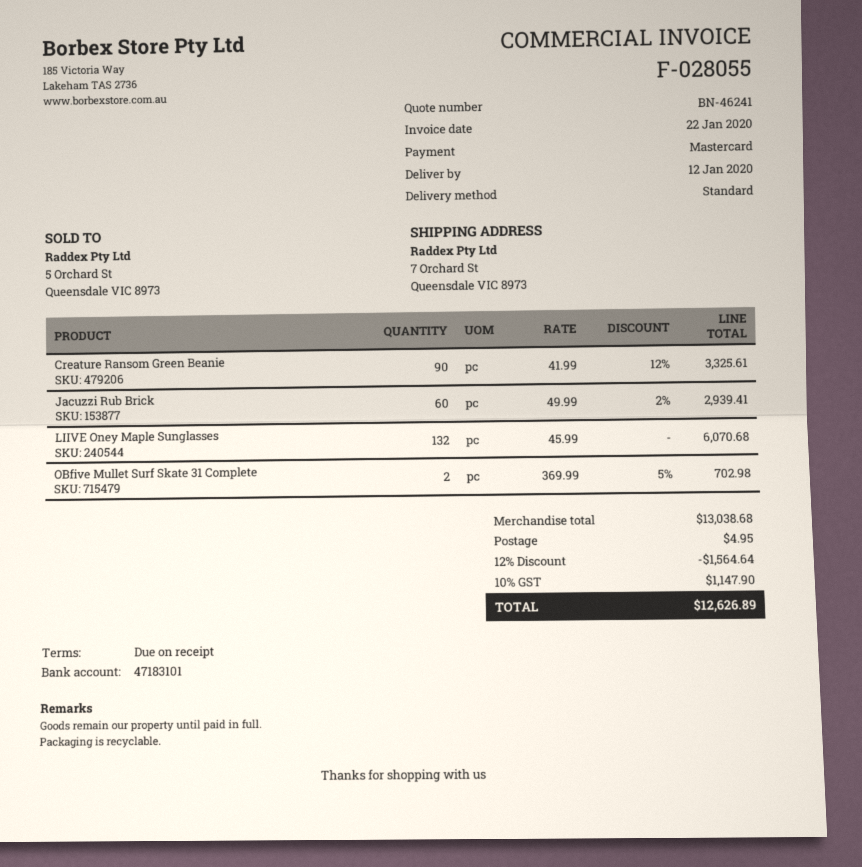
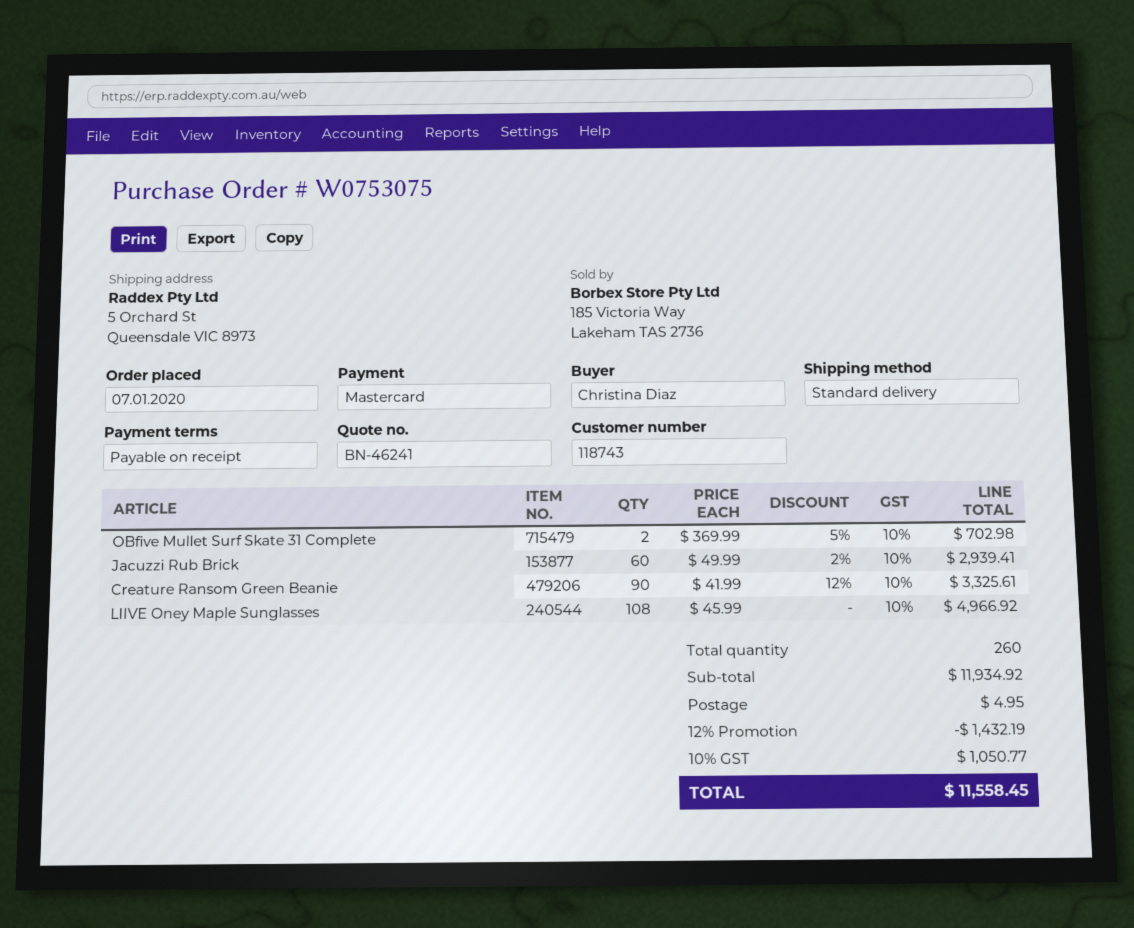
ship to: 7 Orchard St, Queensdale VIC 8973 -> 5 Orchard St, Queensdale VIC 8973
LIIVE Oney Maple Sunglasses: 132 x 45.99 = 6070.68 -> 108 x 45.99 = 4966.92
subtotal: 13038.68 -> 11934.92
discount: 12% = 1564.64 -> 12% = 1432.19
tax: 10% = 1147.90 -> 10% = 1050.77
total: 12626.89 -> 11558.45

